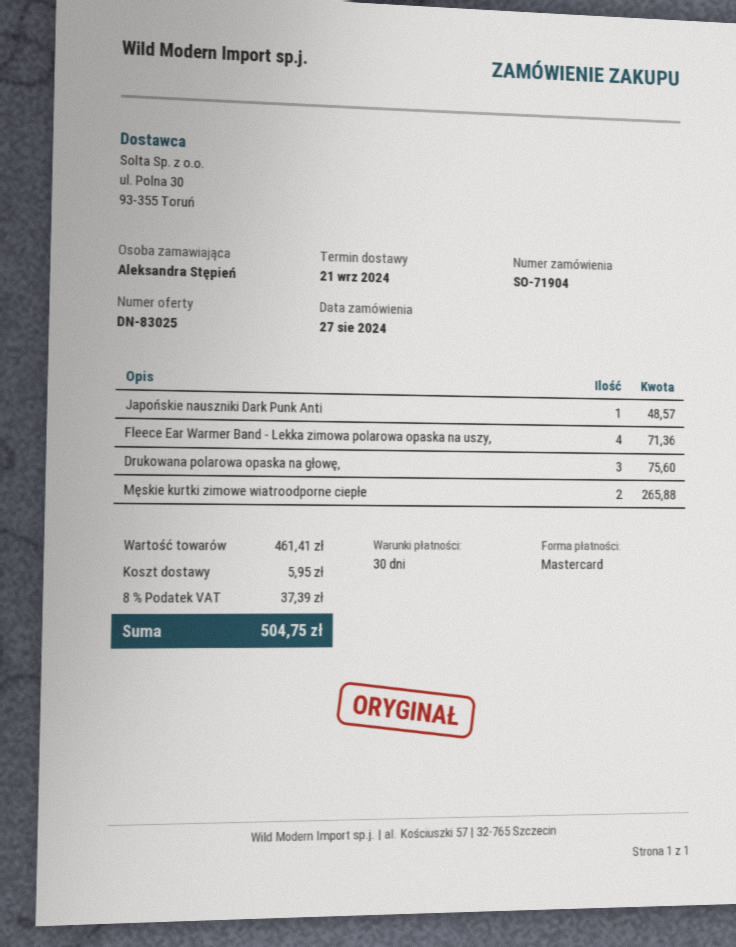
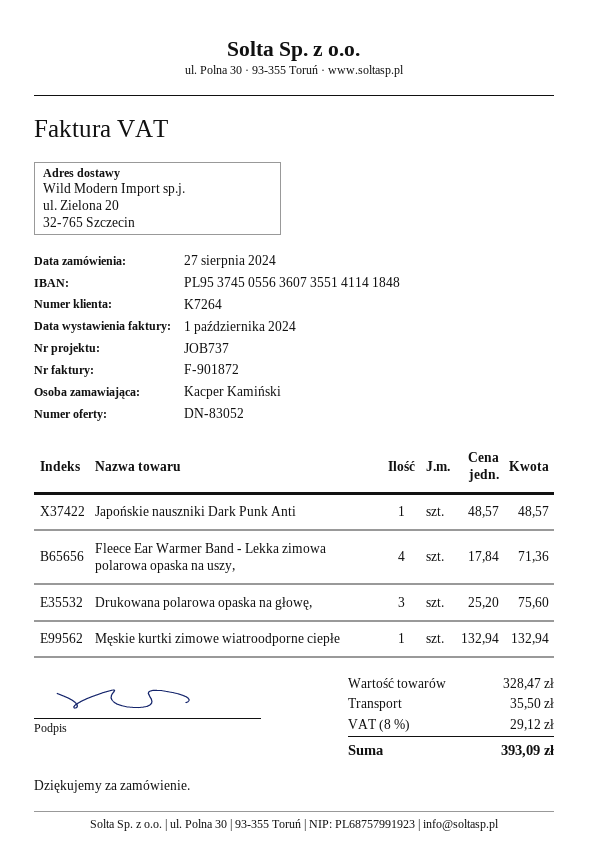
quote number: DN-83025 -> DN-83052
ordered by: Aleksandra Stępień -> Kacper Kamiński
Męskie kurtki zimowe wiatroodporne ciepłe: 2 for 265.88 -> 1 for 132.94
subtotal: 461.41 -> 328.47
shipping: 5.95 -> 35.50
tax: 8% = 37.39 -> 8% = 29.12
total: 504.75 -> 393.09

